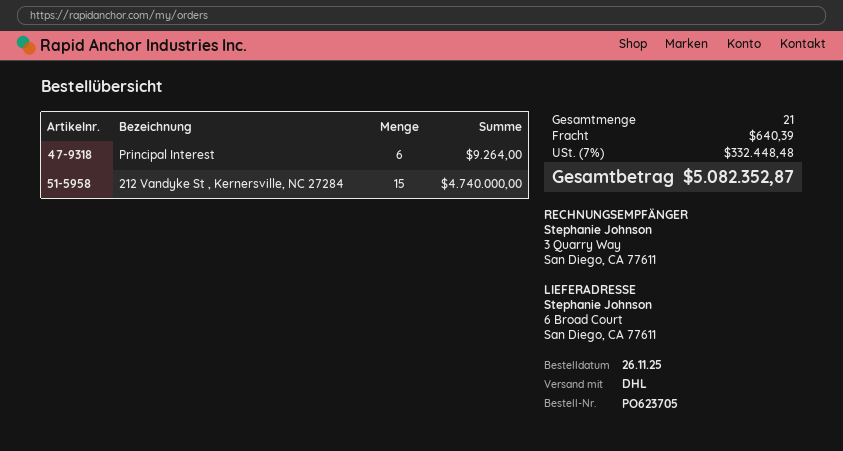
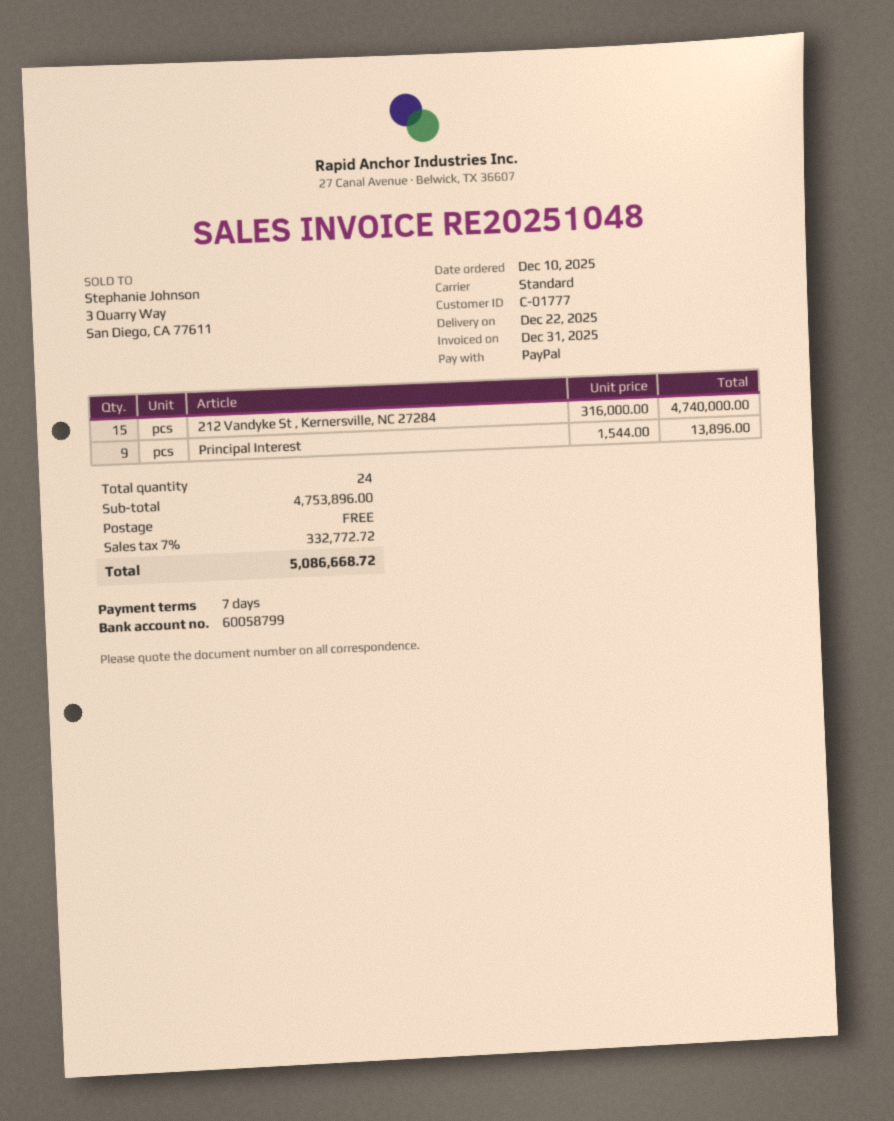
order date: 2025-11-26 -> 2025-12-10
shipping method: DHL -> standard
Principal Interest: 6 for 9264.00 -> 9 for 13896.00
total quantity: 21 -> 24
shipping: 640.39 -> 0.00
tax: 7% = 332448.48 -> 7% = 332772.72
total: 5082352.87 -> 5086668.72

